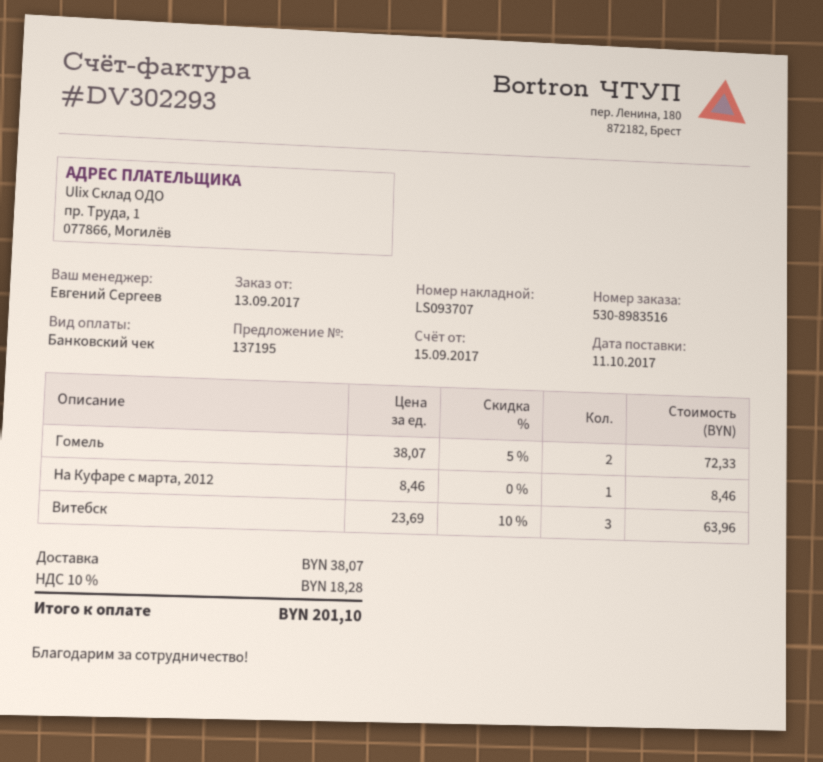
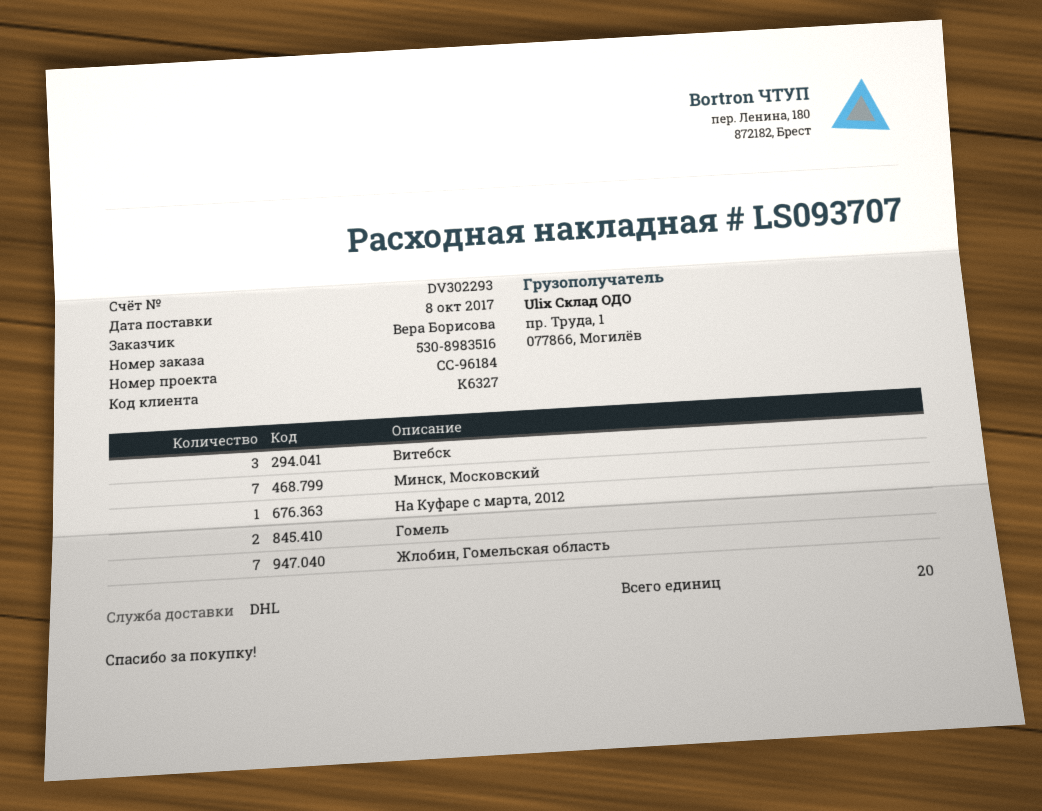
delivery date: 2017-10-11 -> 2017-10-08
Минск, Московский: none -> 7
Жлобин, Гомельская область: none -> 7

